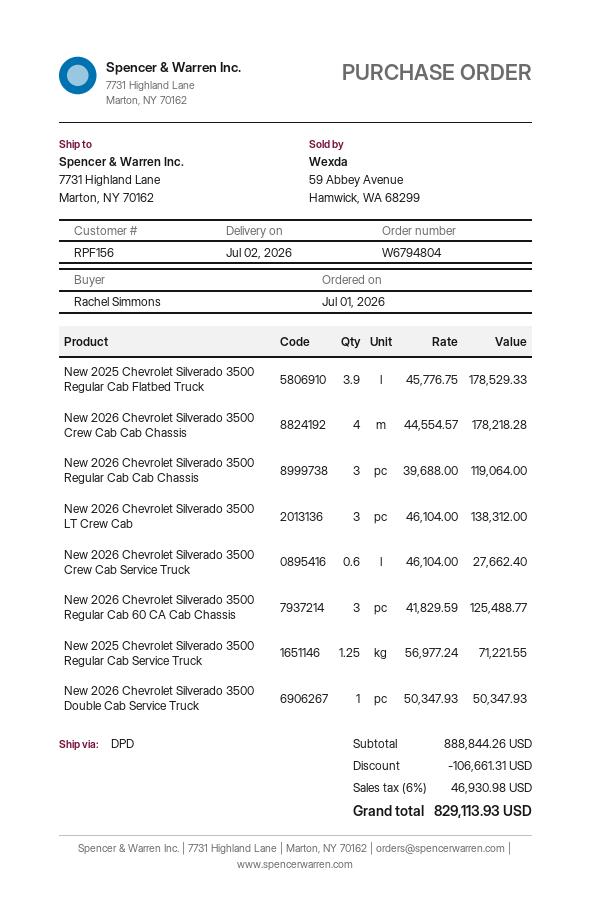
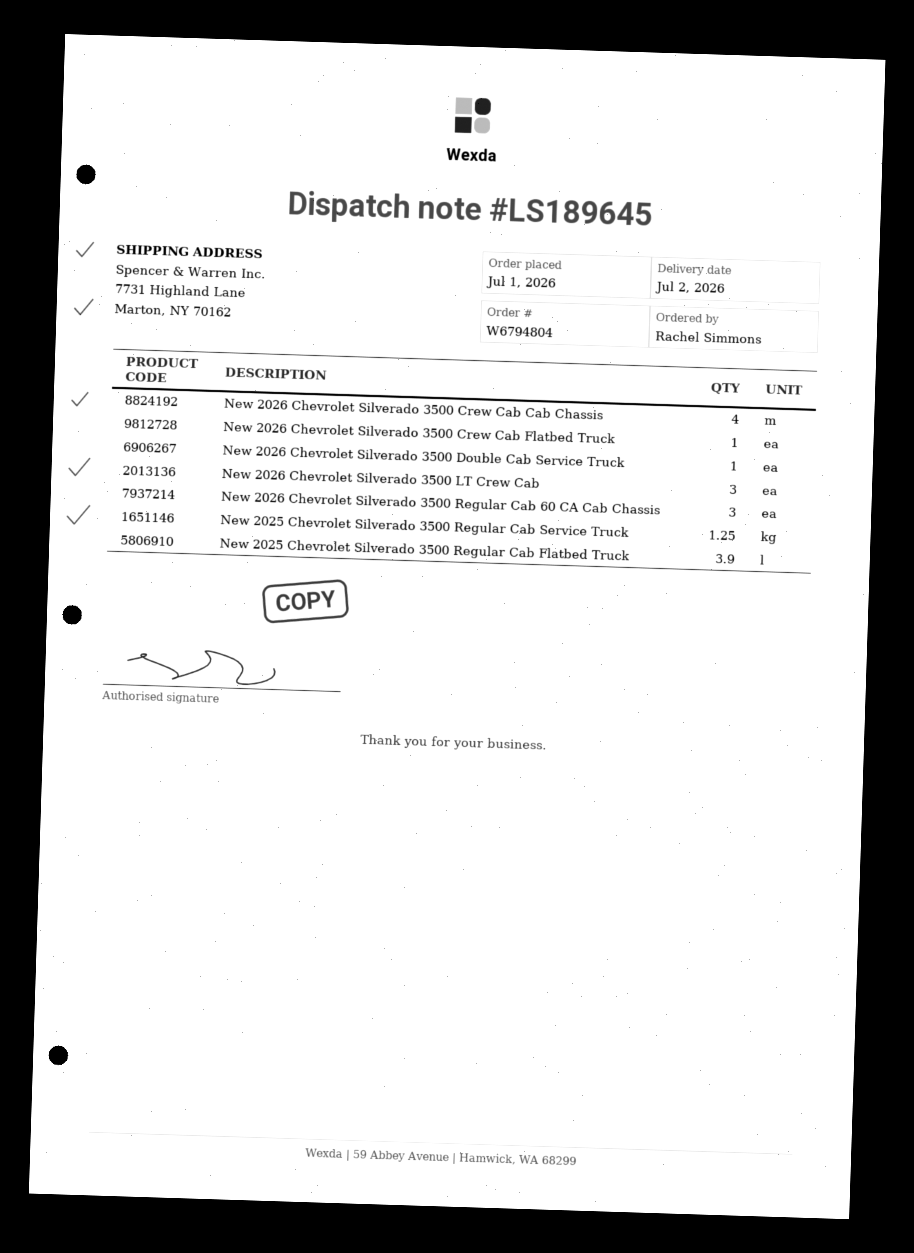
New 2026 Chevrolet Silverado 3500 Regular Cab Cab Chassis: 3 -> none
New 2026 Chevrolet Silverado 3500 Crew Cab Service Truck: 0.6 -> none
New 2026 Chevrolet Silverado 3500 Crew Cab Flatbed Truck: none -> 1

